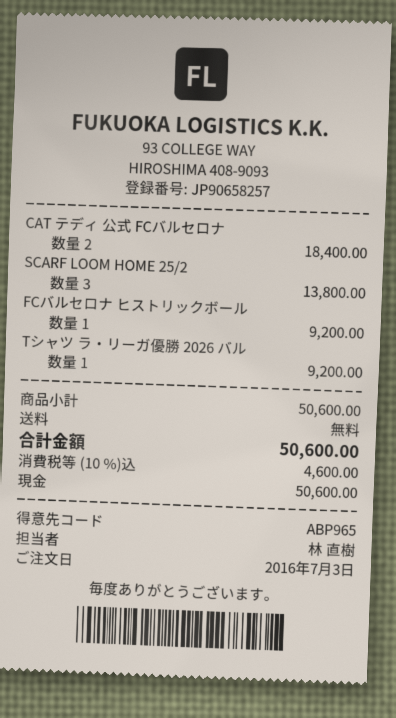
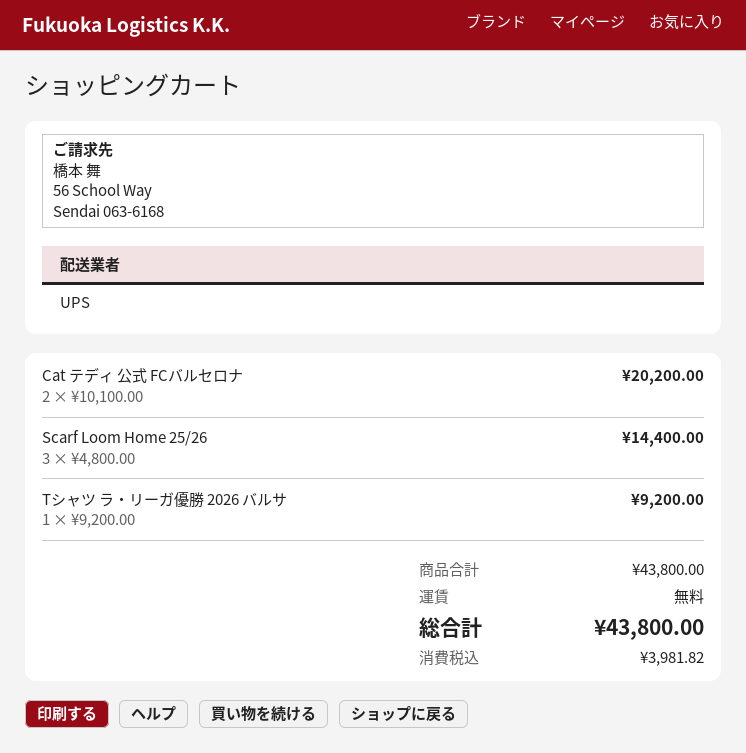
CAT テディ 公式 FCバルセロナ: 2 for 18400.00 -> 2 for 20200.00
SCARF LOOM HOME 25/2: 3 for 13800.00 -> 3 for 14400.00
FCバルセロナ ヒストリックボール: 1 for 9200.00 -> none
subtotal: 50600.00 -> 43800.00
tax: 4600.00 -> 3981.82
total: 50600.00 -> 43800.00

